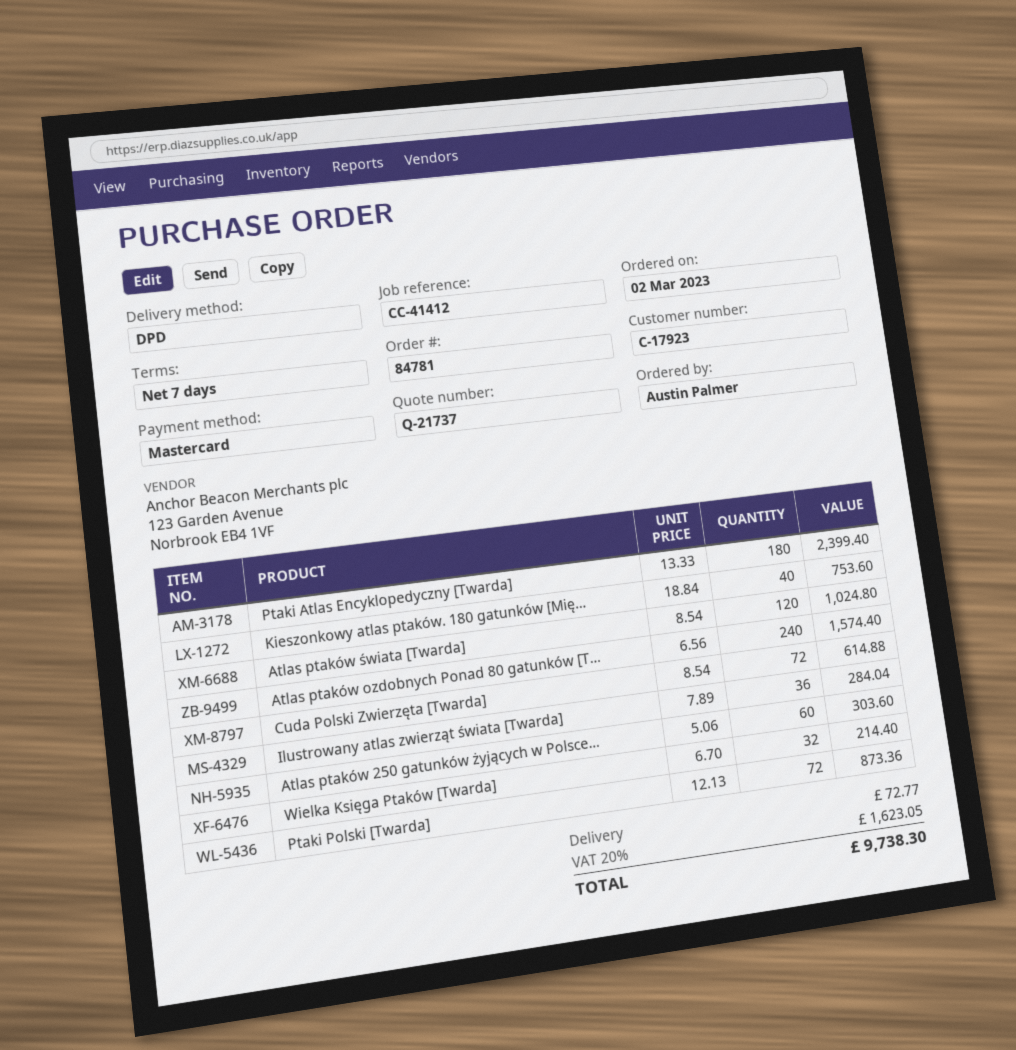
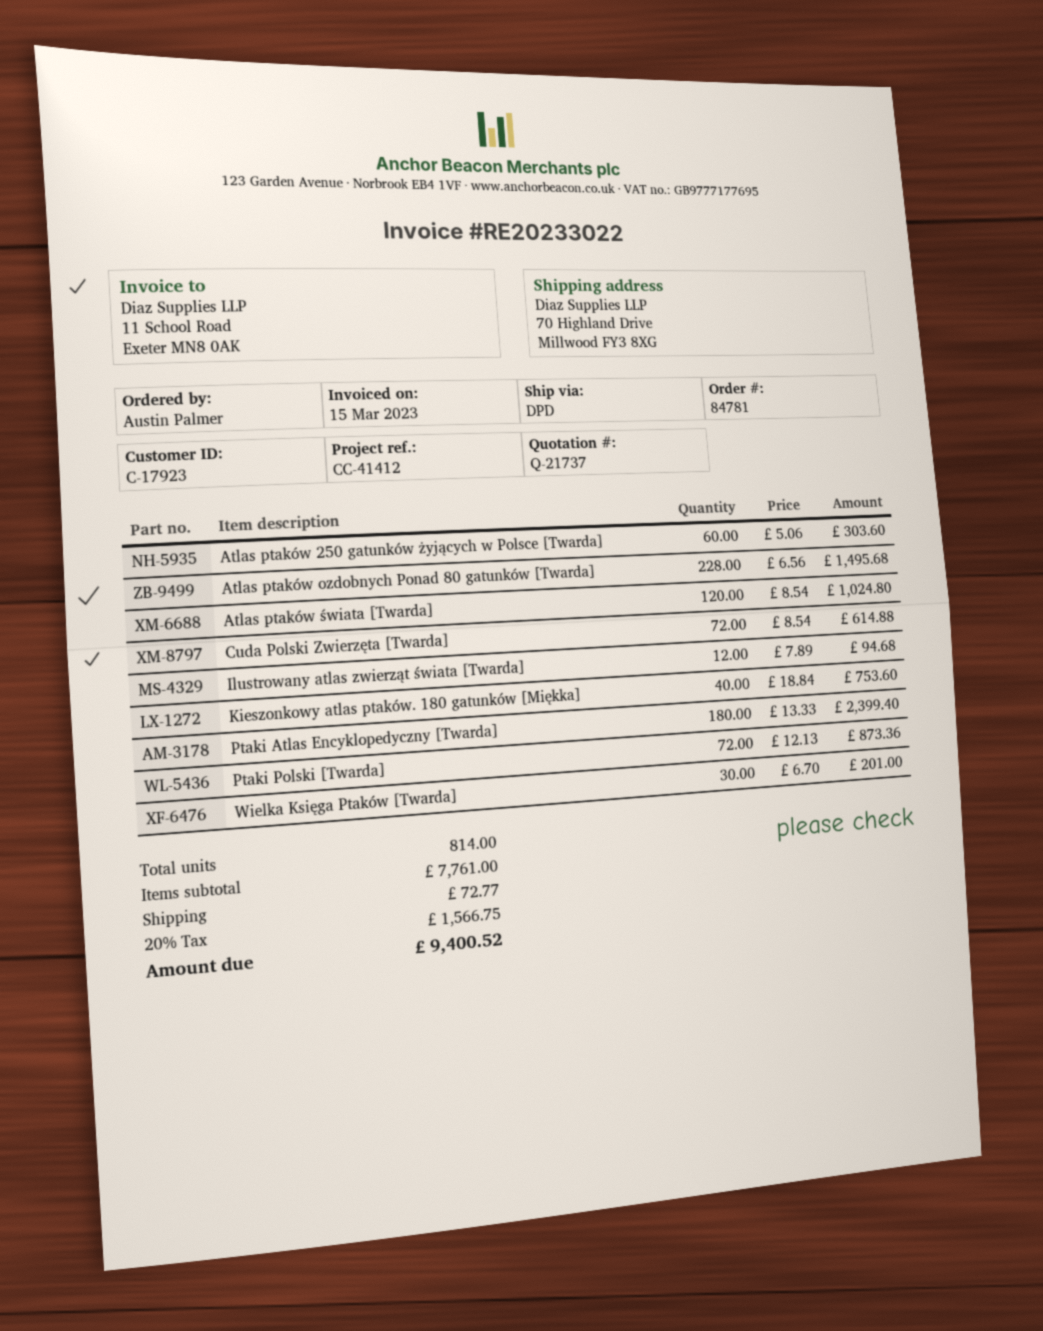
Atlas ptaków ozdobnych Ponad 80 gatunków [T...: 240 x 6.56 = 1574.40 -> 228 x 6.56 = 1495.68
Ilustrowany atlas zwierząt świata [Twarda]: 36 x 7.89 = 284.04 -> 12 x 7.89 = 94.68
Wielka Księga Ptaków [Twarda]: 32 x 6.70 = 214.40 -> 30 x 6.70 = 201.00
tax: 20% = 1623.05 -> 20% = 1566.75
total: 9738.30 -> 9400.52

